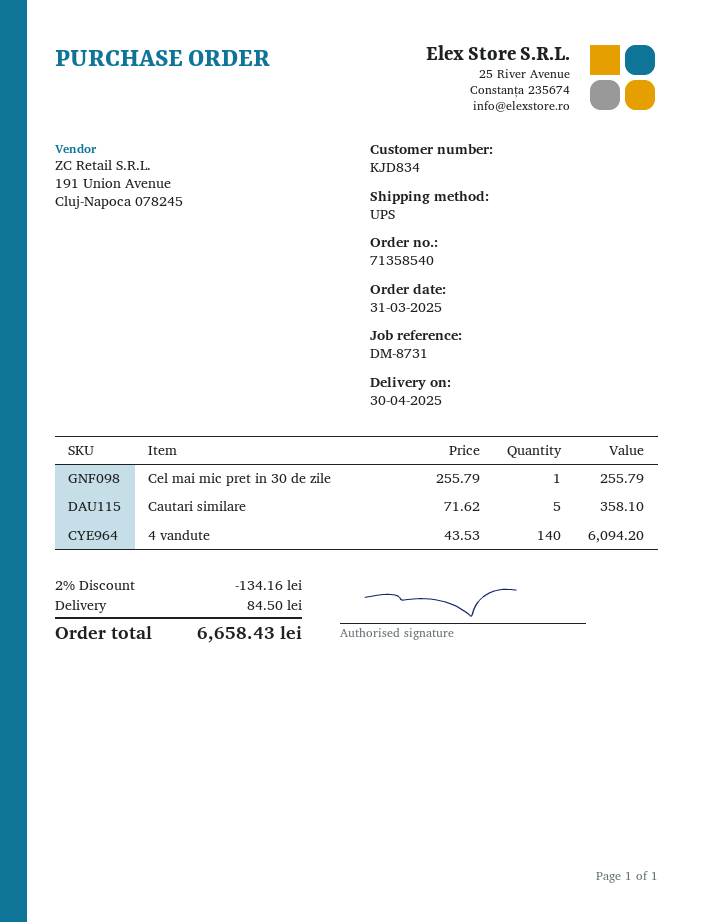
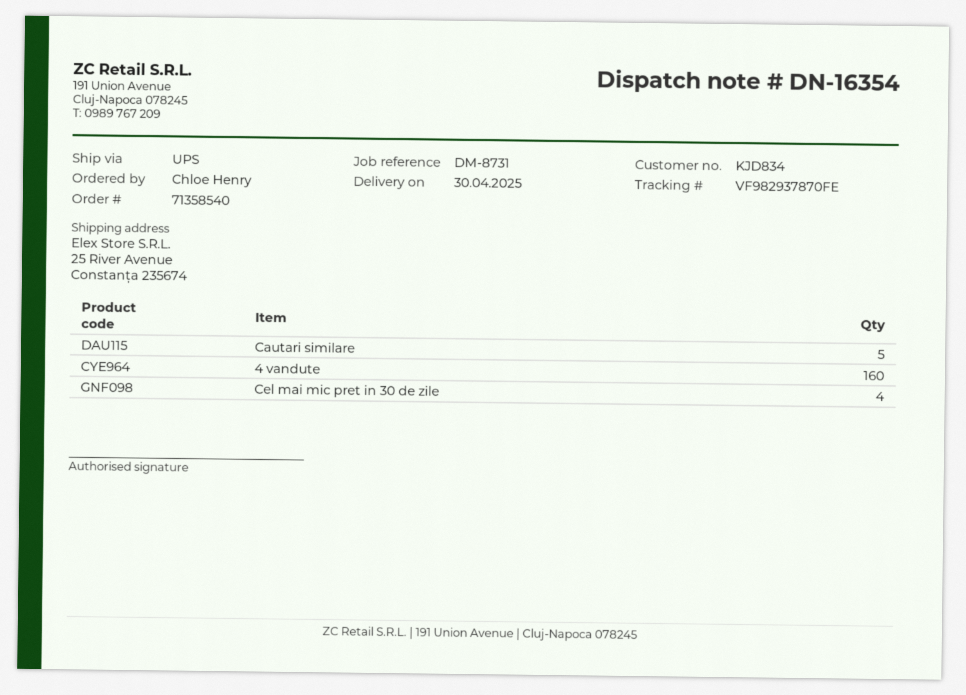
Cel mai mic pret in 30 de zile: 1 -> 4
4 vandute: 140 -> 160

